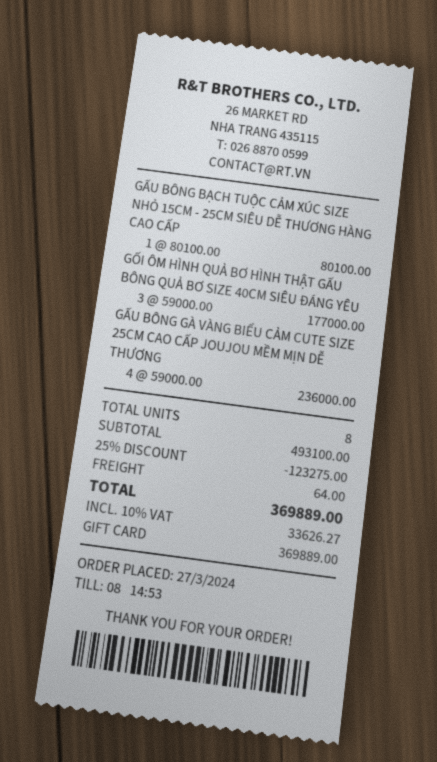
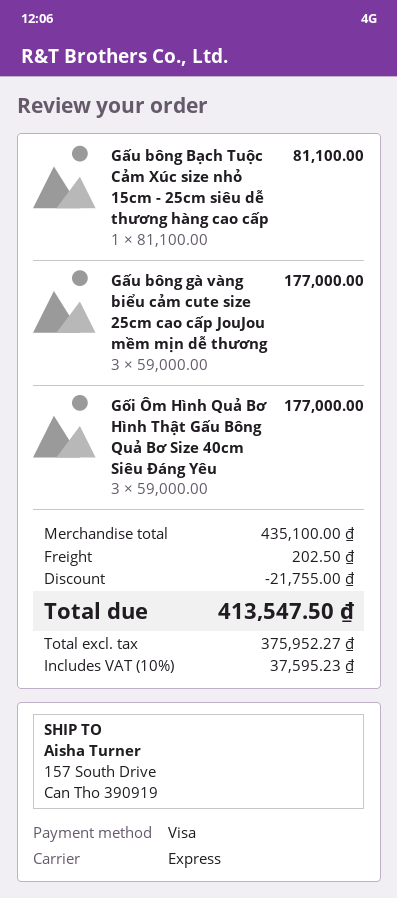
payment method: gift card -> Visa
GẤU BÔNG BẠCH TUỘC CẢM XÚC SIZE NHỎ 15CM - 25CM SIÊU DỄ THƯƠNG HÀNG CAO CẤP: 1 x 80100.00 = 80100.00 -> 1 x 81100.00 = 81100.00
GẤU BÔNG GÀ VÀNG BIỂU CẢM CUTE SIZE 25CM CAO CẤP JOUJOU MỀM MỊN DỄ THƯƠNG: 4 x 59000.00 = 236000.00 -> 3 x 59000.00 = 177000.00
subtotal: 493100.00 -> 435100.00
discount: 123275.00 -> 21755.00
shipping: 64.00 -> 202.50
tax: 10% = 33626.27 -> 10% = 37595.23
total: 369889.00 -> 413547.50

